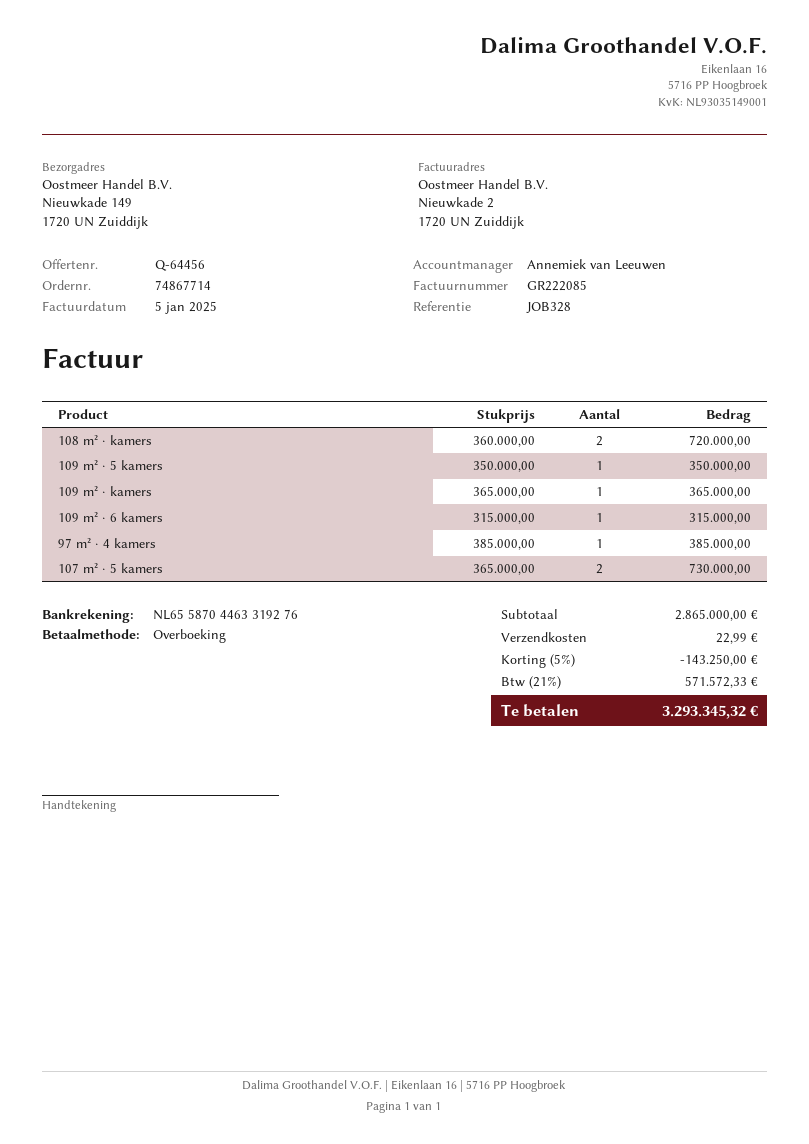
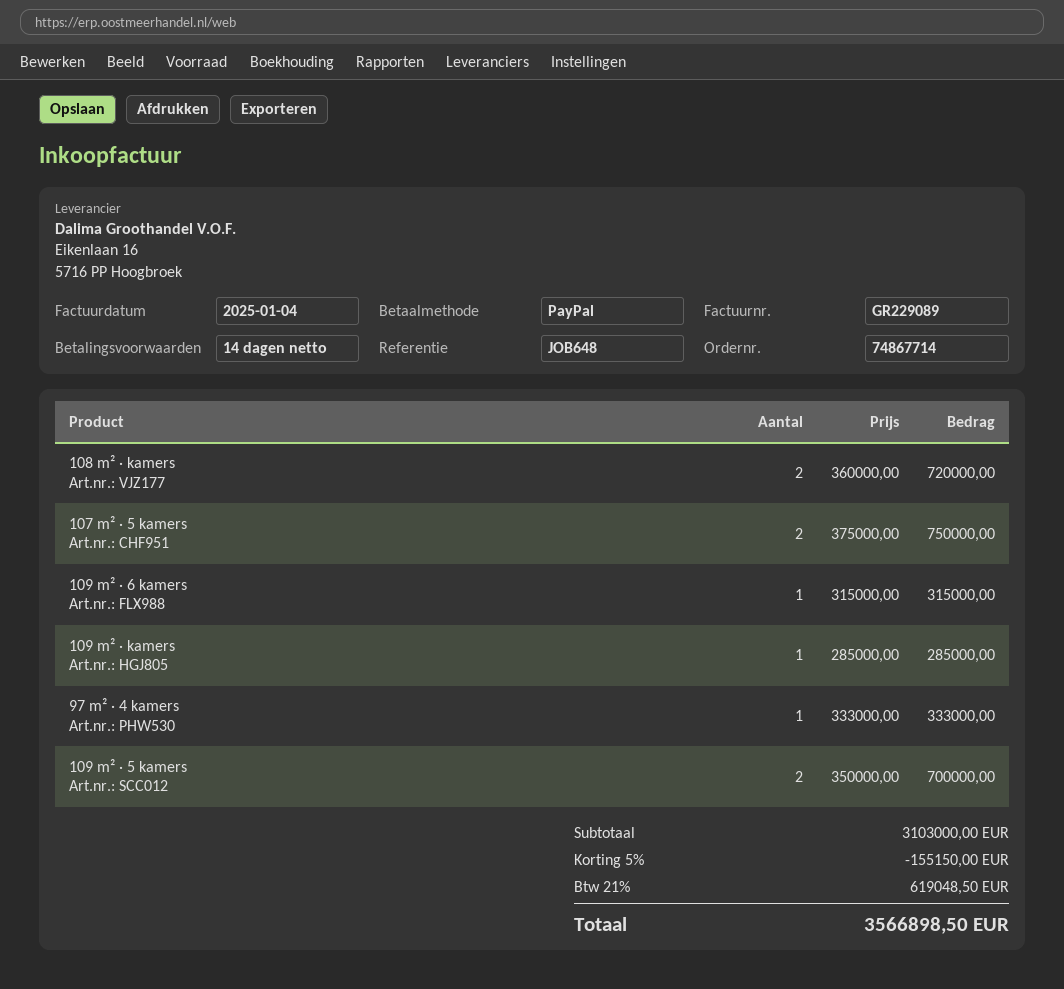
invoice number: GR222085 -> GR229089
invoice date: 2025-01-05 -> 2025-01-04
reference: JOB328 -> JOB648
payment method: bank transfer -> PayPal
109 m² · 5 kamers: 1 x 350000.00 = 350000.00 -> 2 x 350000.00 = 700000.00
109 m² · kamers: 1 x 365000.00 = 365000.00 -> 1 x 285000.00 = 285000.00
97 m² · 4 kamers: 1 x 385000.00 = 385000.00 -> 1 x 333000.00 = 333000.00
107 m² · 5 kamers: 2 x 365000.00 = 730000.00 -> 2 x 375000.00 = 750000.00
subtotal: 2865000.00 -> 3103000.00
discount: 5% = 143250.00 -> 5% = 155150.00
shipping: 22.99 -> none
tax: 21% = 571572.33 -> 21% = 619048.50
total: 3293345.32 -> 3566898.50

